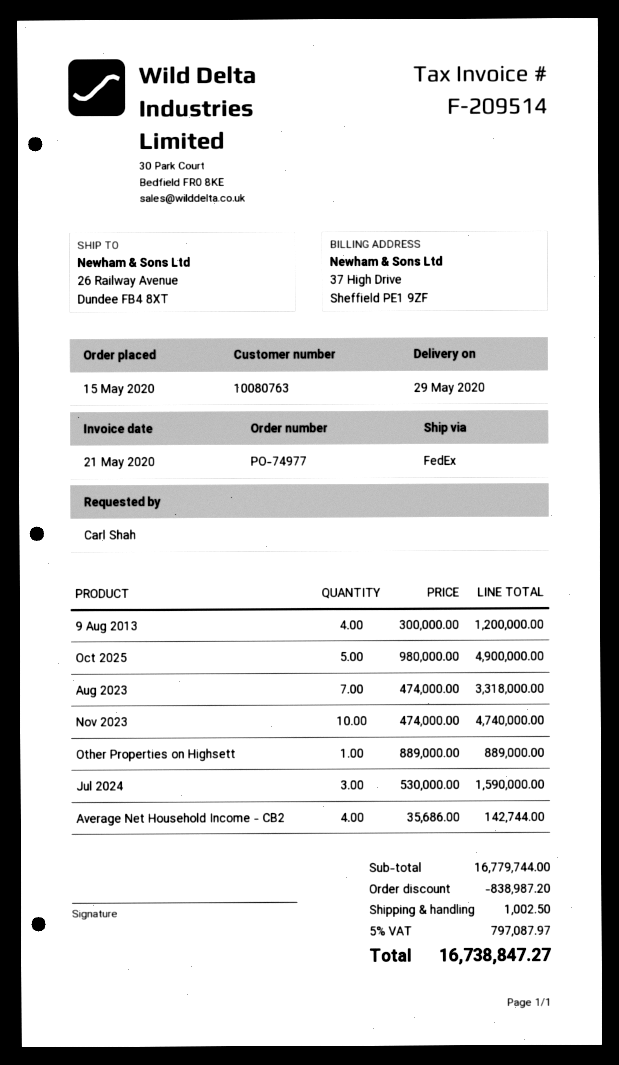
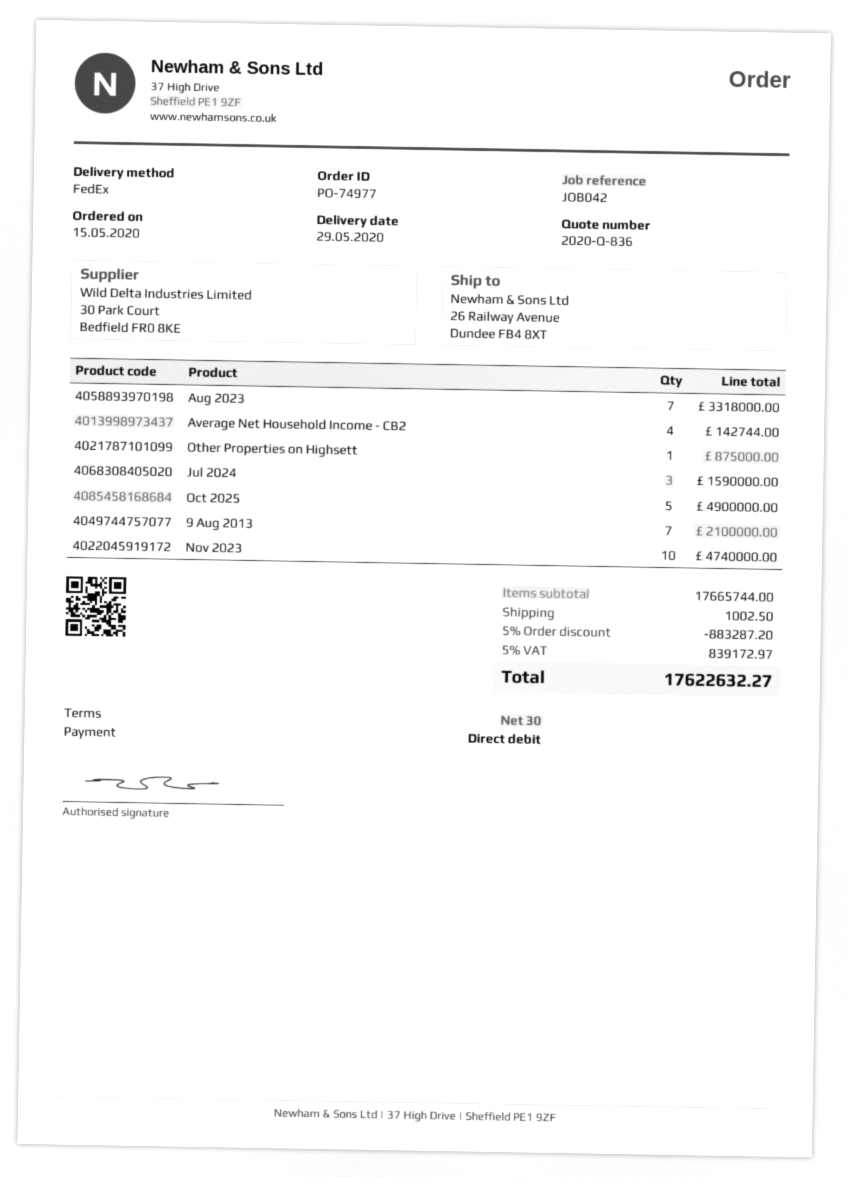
9 Aug 2013: 4 for 1200000.00 -> 7 for 2100000.00
Other Properties on Highsett: 1 for 889000.00 -> 1 for 875000.00
subtotal: 16779744.00 -> 17665744.00
discount: 838987.20 -> 883287.20
tax: 5% = 797087.97 -> 5% = 839172.97
total: 16738847.27 -> 17622632.27

